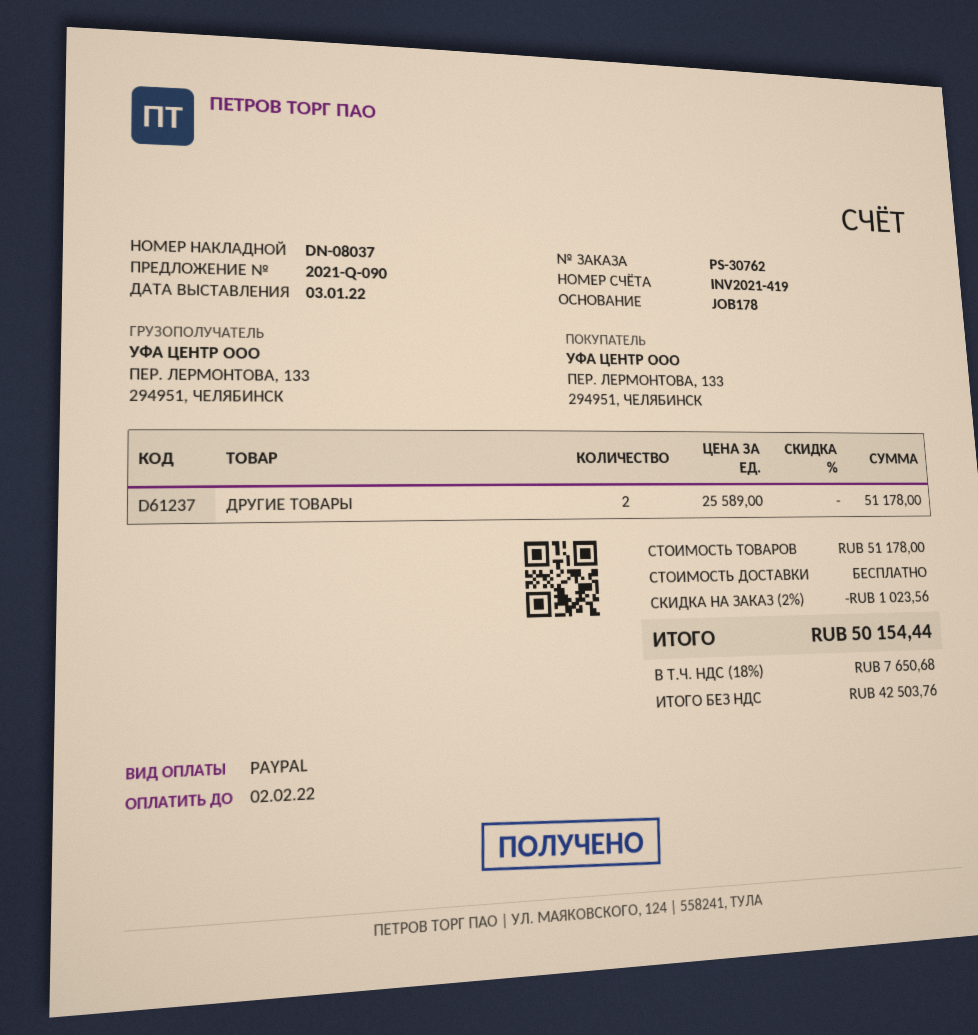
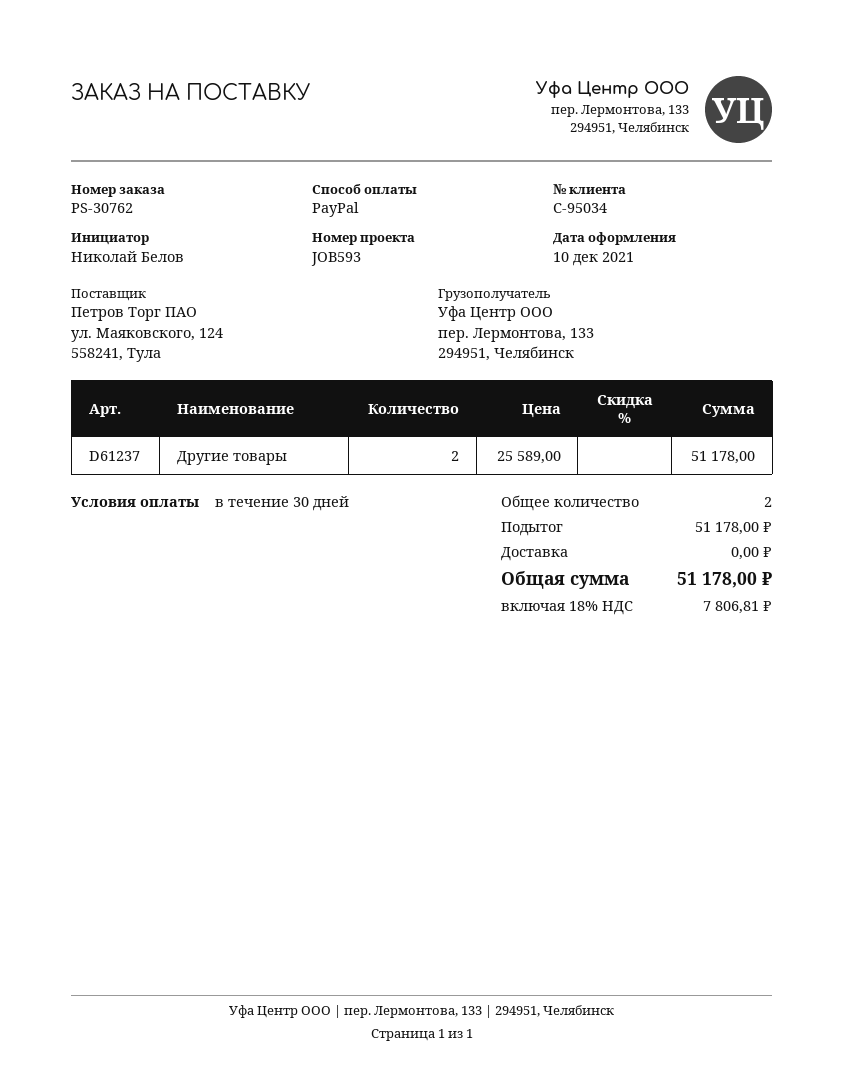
reference: JOB178 -> JOB593
discount: 2% = 1023.56 -> none
tax: 18% = 7650.68 -> 18% = 7806.81
total: 50154.44 -> 51178.00

